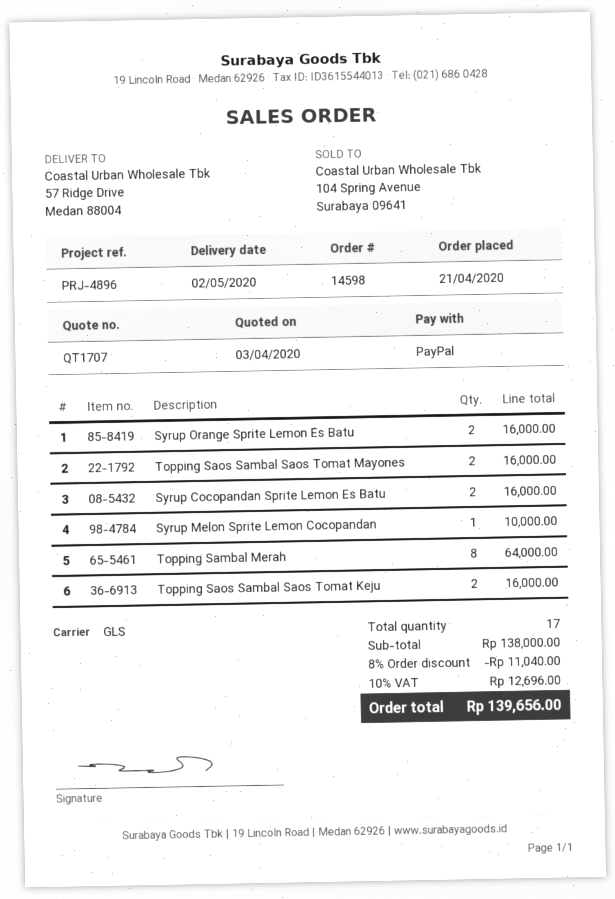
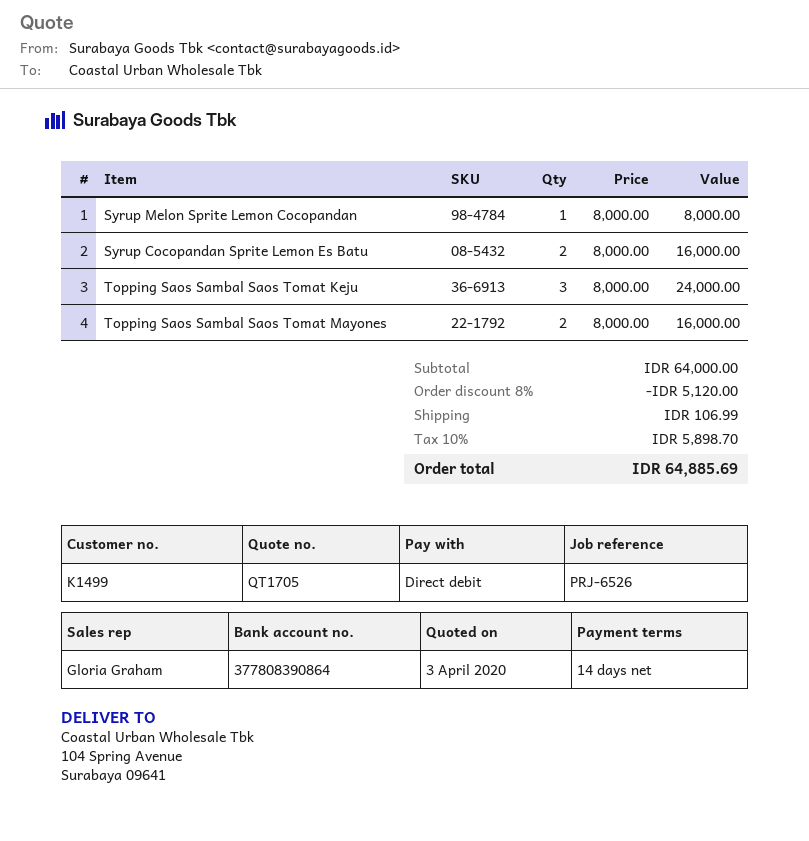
quote number: QT1707 -> QT1705
reference: PRJ-4896 -> PRJ-6526
payment method: PayPal -> direct debit
ship to: 57 Ridge Drive, Medan 88004 -> 104 Spring Avenue, Surabaya 09641
Syrup Orange Sprite Lemon Es Batu: 2 for 16000.00 -> none
Syrup Melon Sprite Lemon Cocopandan: 1 for 10000.00 -> 1 for 8000.00
Topping Sambal Merah: 8 for 64000.00 -> none
Topping Saos Sambal Saos Tomat Keju: 2 for 16000.00 -> 3 for 24000.00
subtotal: 138000.00 -> 64000.00
discount: 8% = 11040.00 -> 8% = 5120.00
shipping: none -> 106.99
tax: 10% = 12696.00 -> 10% = 5898.70
total: 139656.00 -> 64885.69

